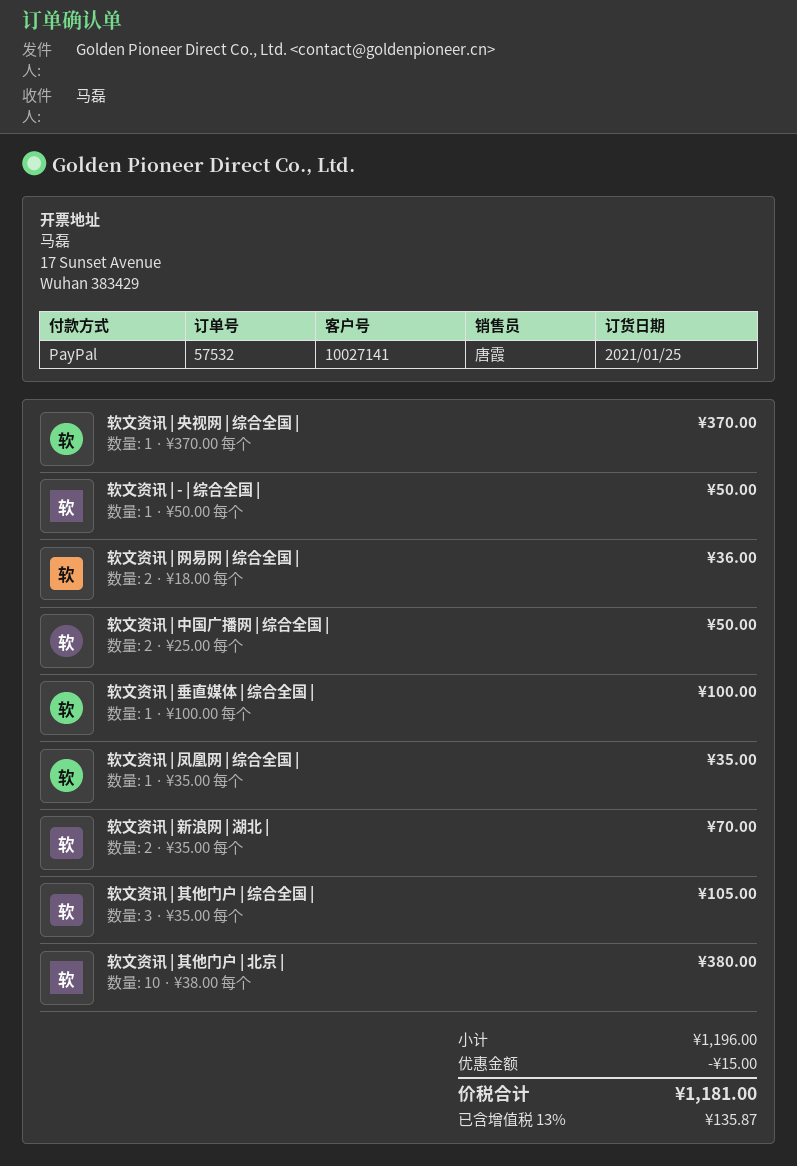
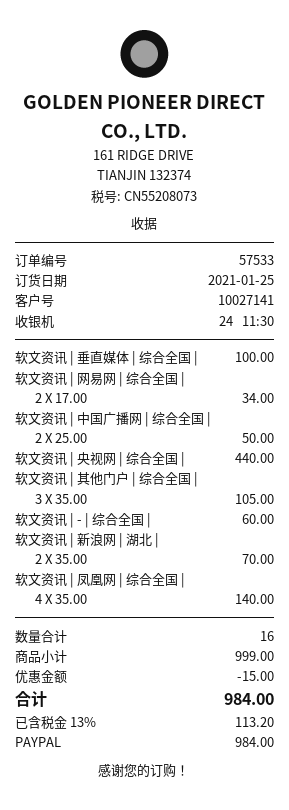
order number: 57532 -> 57533
软文资讯 | 央视网 | 综合全国 |: 1 x 370.00 = 370.00 -> 1 x 440.00 = 440.00
软文资讯 | - | 综合全国 |: 1 x 50.00 = 50.00 -> 1 x 60.00 = 60.00
软文资讯 | 网易网 | 综合全国 |: 2 x 18.00 = 36.00 -> 2 x 17.00 = 34.00
软文资讯 | 凤凰网 | 综合全国 |: 1 x 35.00 = 35.00 -> 4 x 35.00 = 140.00
软文资讯 | 其他门户 | 北京 |: 10 x 38.00 = 380.00 -> none
subtotal: 1196.00 -> 999.00
tax: 13% = 135.87 -> 13% = 113.20
total: 1181.00 -> 984.00

